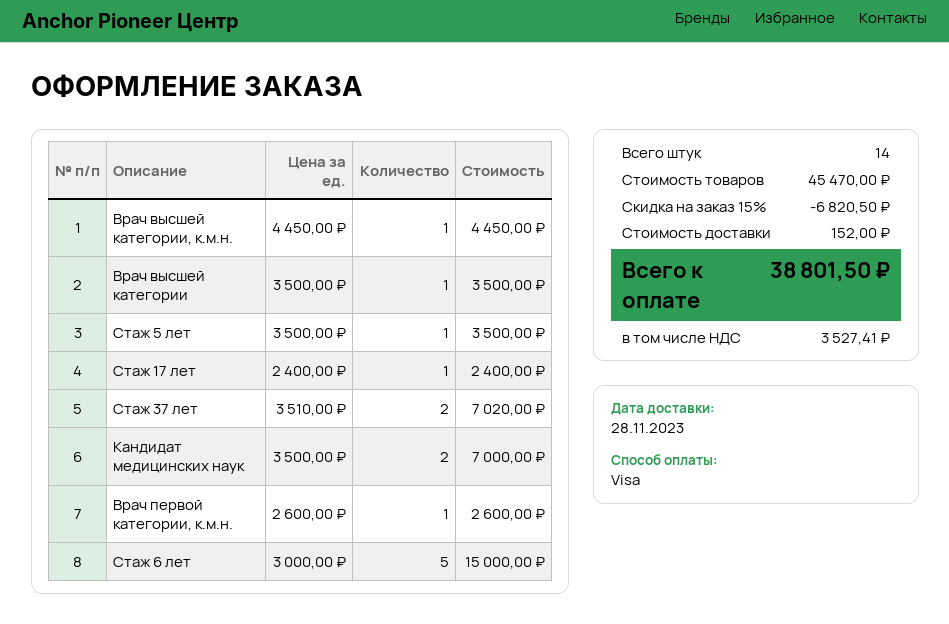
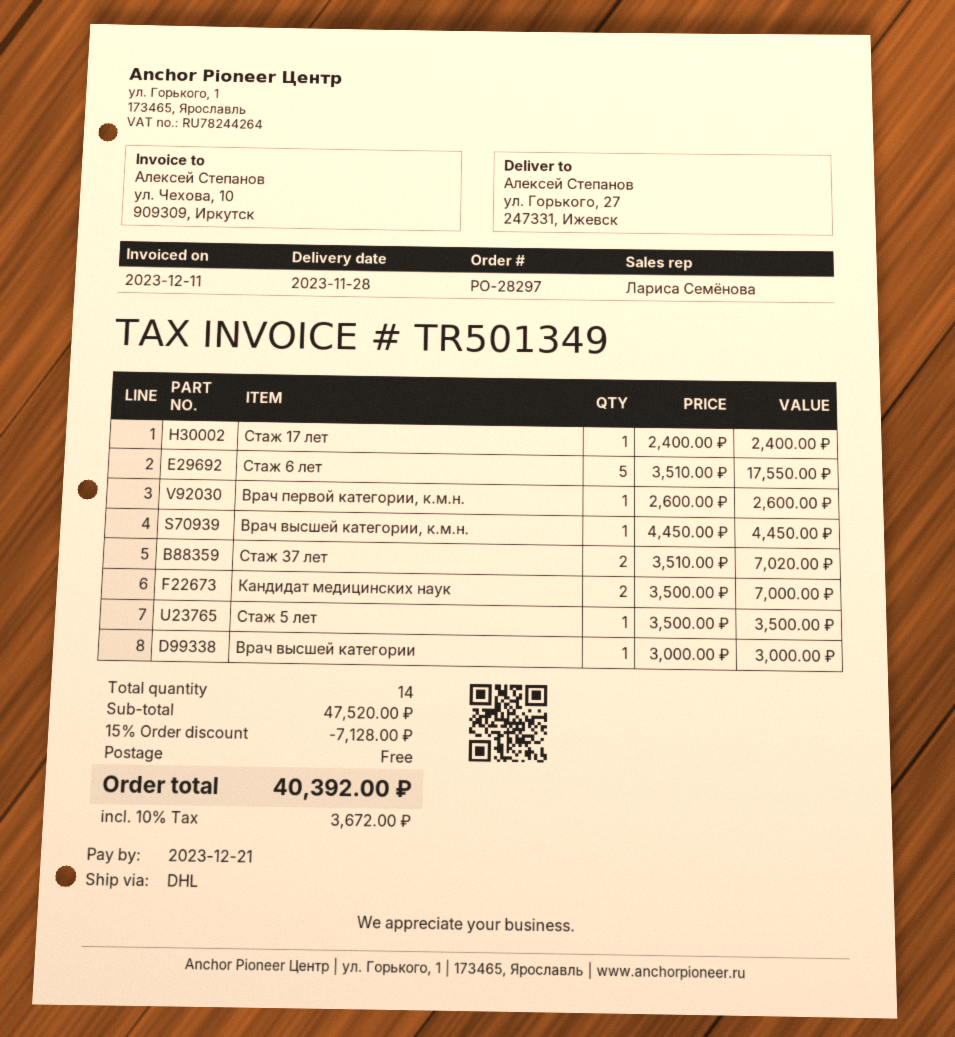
Врач высшей категории: 1 x 3500.00 = 3500.00 -> 1 x 3000.00 = 3000.00
Стаж 6 лет: 5 x 3000.00 = 15000.00 -> 5 x 3510.00 = 17550.00
subtotal: 45470.00 -> 47520.00
discount: 15% = 6820.50 -> 15% = 7128.00
shipping: 152.00 -> 0.00
tax: 3527.41 -> 3672.00
total: 38801.50 -> 40392.00

